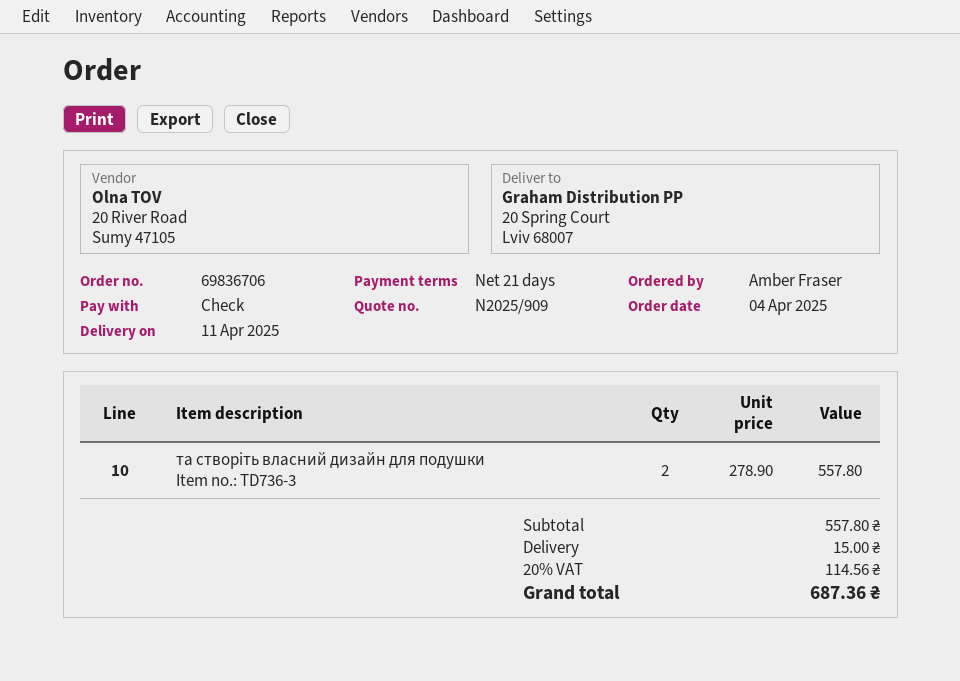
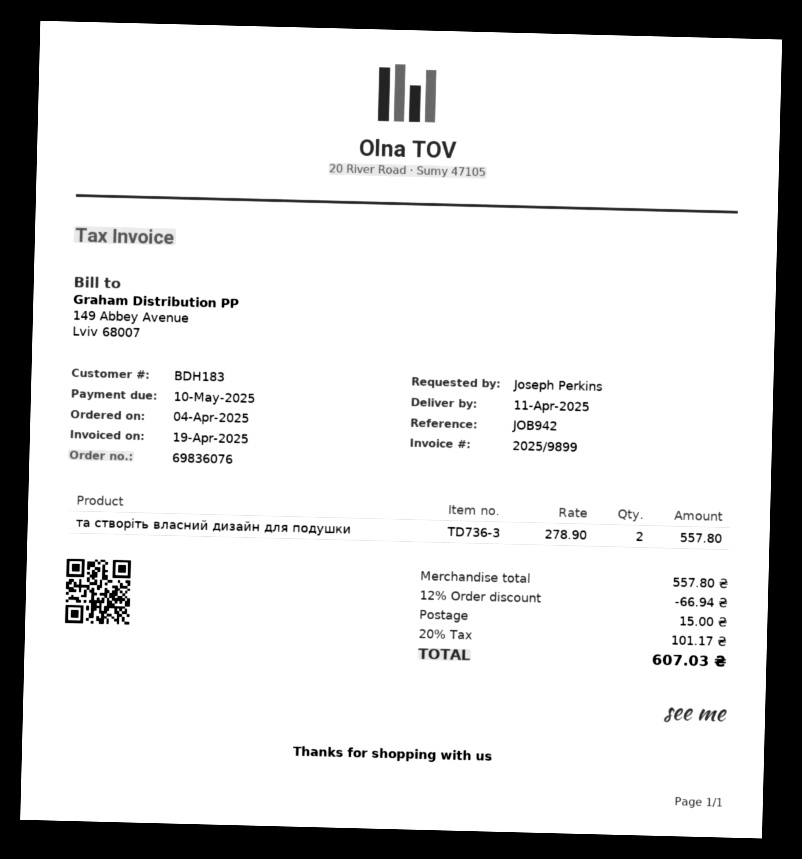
order number: 69836706 -> 69836076
ordered by: Amber Fraser -> Joseph Perkins
discount: none -> 12% = 66.94
tax: 20% = 114.56 -> 20% = 101.17
total: 687.36 -> 607.03

